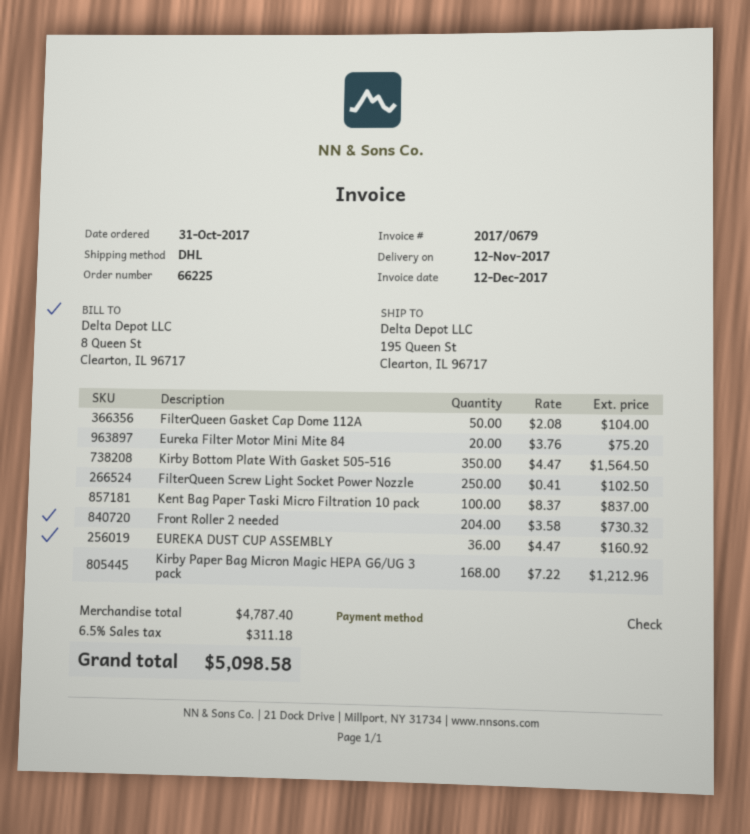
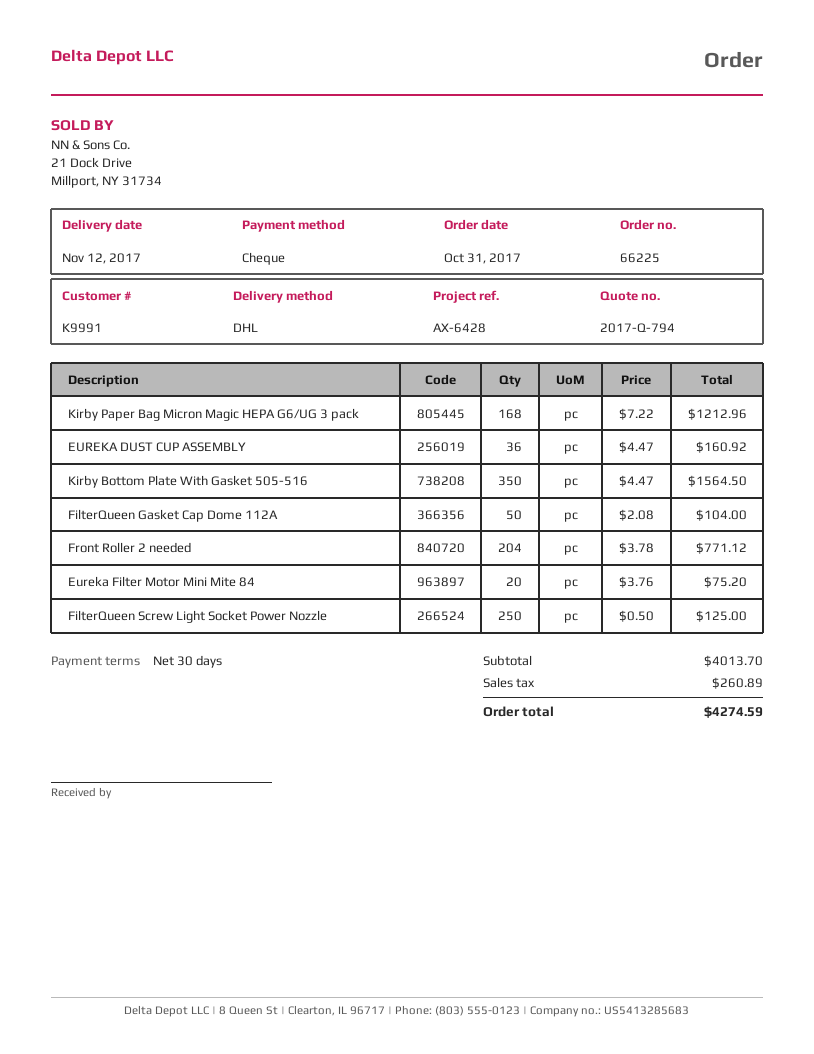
FilterQueen Screw Light Socket Power Nozzle: 250 x 0.41 = 102.50 -> 250 x 0.50 = 125.00
Kent Bag Paper Taski Micro Filtration 10 pack: 100 x 8.37 = 837.00 -> none
Front Roller 2 needed: 204 x 3.58 = 730.32 -> 204 x 3.78 = 771.12
subtotal: 4787.40 -> 4013.70
tax: 311.18 -> 260.89
total: 5098.58 -> 4274.59

